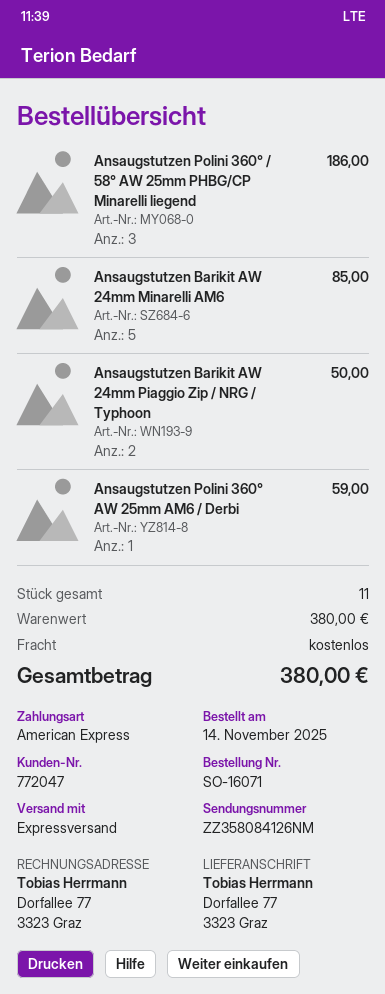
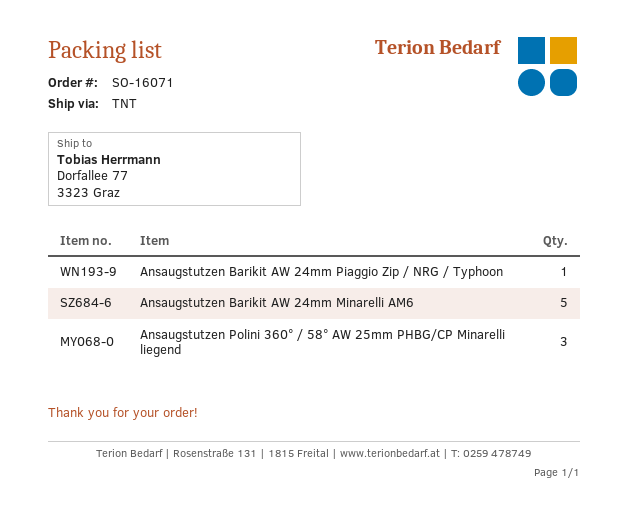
shipping method: express -> TNT
Ansaugstutzen Barikit AW 24mm Piaggio Zip / NRG / Typhoon: 2 -> 1
Ansaugstutzen Polini 360° AW 25mm AM6 / Derbi: 1 -> none

